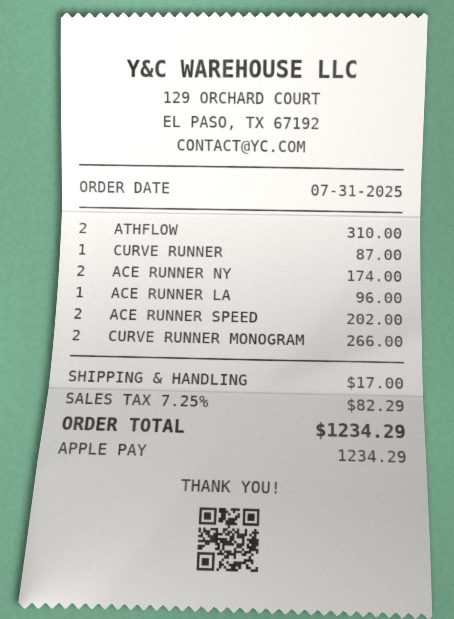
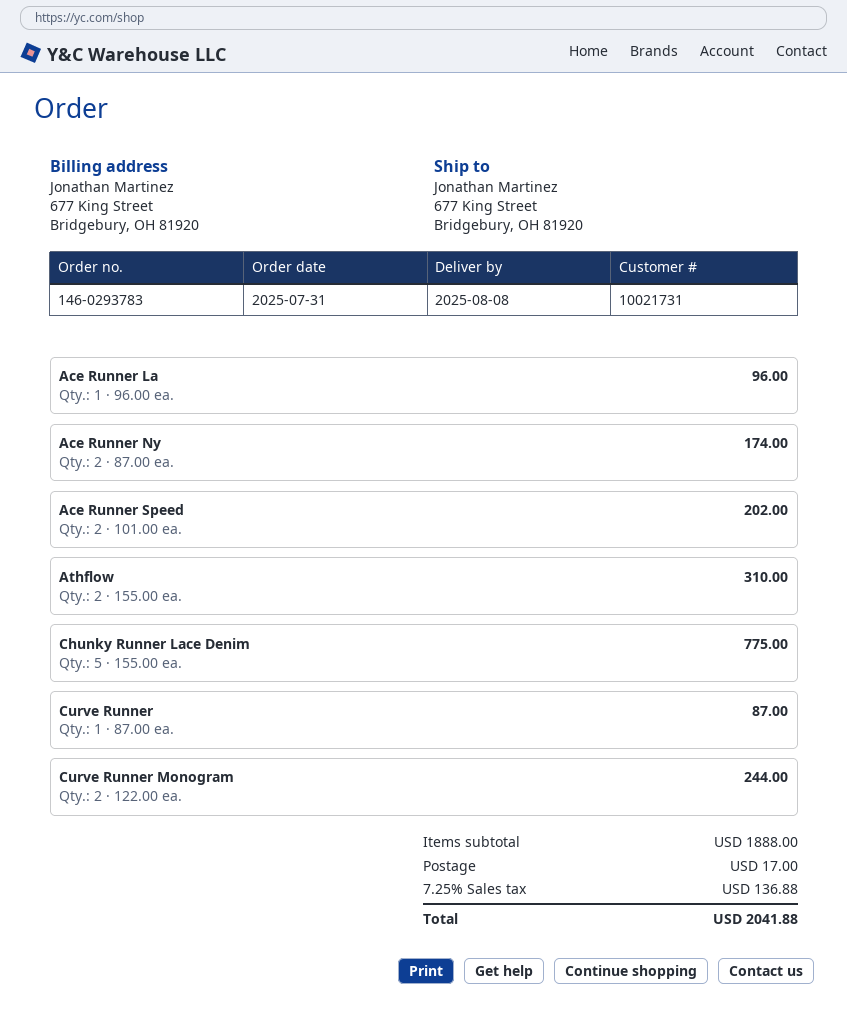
CURVE RUNNER MONOGRAM: 2 for 266.00 -> 2 for 244.00
Chunky Runner Lace Denim: none -> 5 for 775.00
tax: 7.25% = 82.29 -> 7.25% = 136.88
total: 1234.29 -> 2041.88

